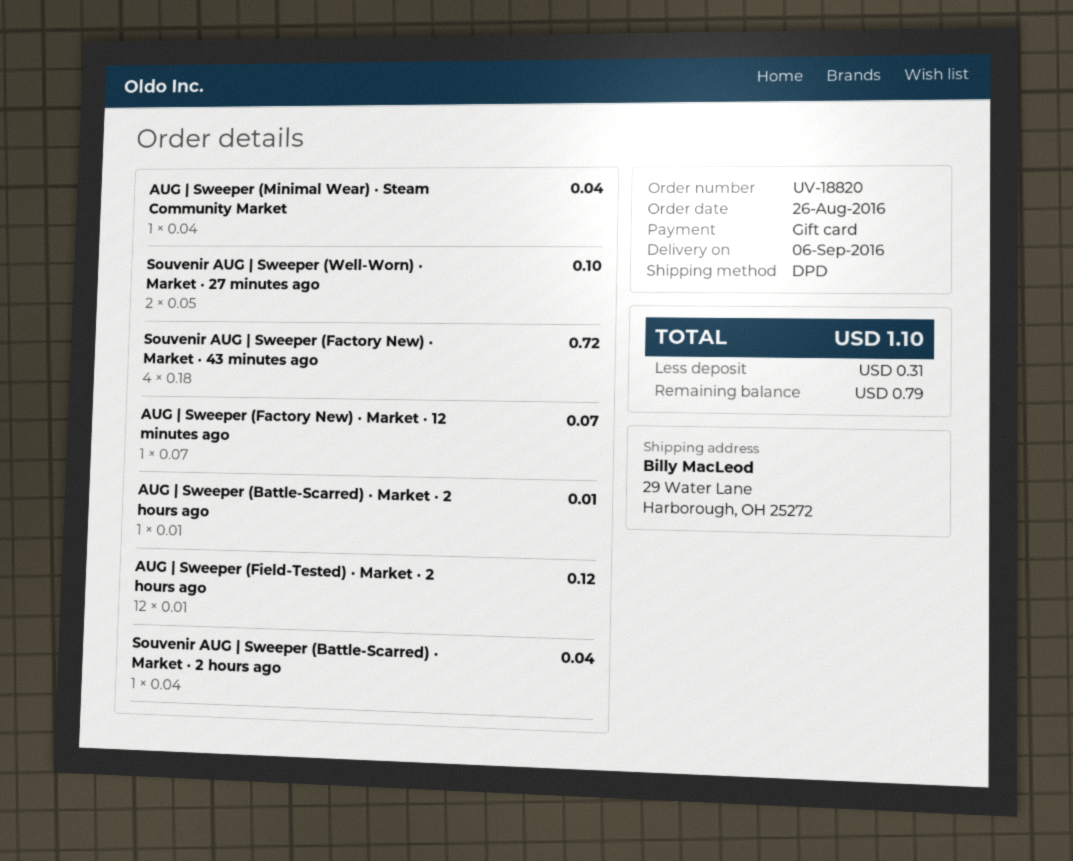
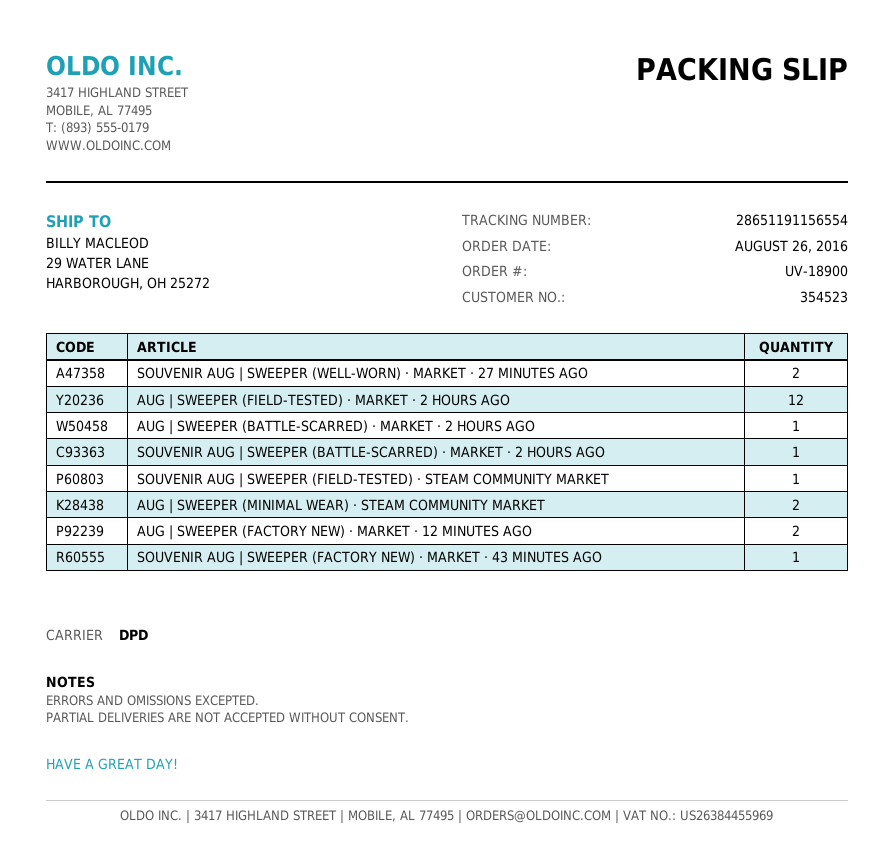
order number: UV-18820 -> UV-18900
AUG | Sweeper (Minimal Wear) · Steam Community Market: 1 -> 2
Souvenir AUG | Sweeper (Factory New) · Market · 43 minutes ago: 4 -> 1
AUG | Sweeper (Factory New) · Market · 12 minutes ago: 1 -> 2
SOUVENIR AUG | SWEEPER (FIELD-TESTED) · STEAM COMMUNITY MARKET: none -> 1

